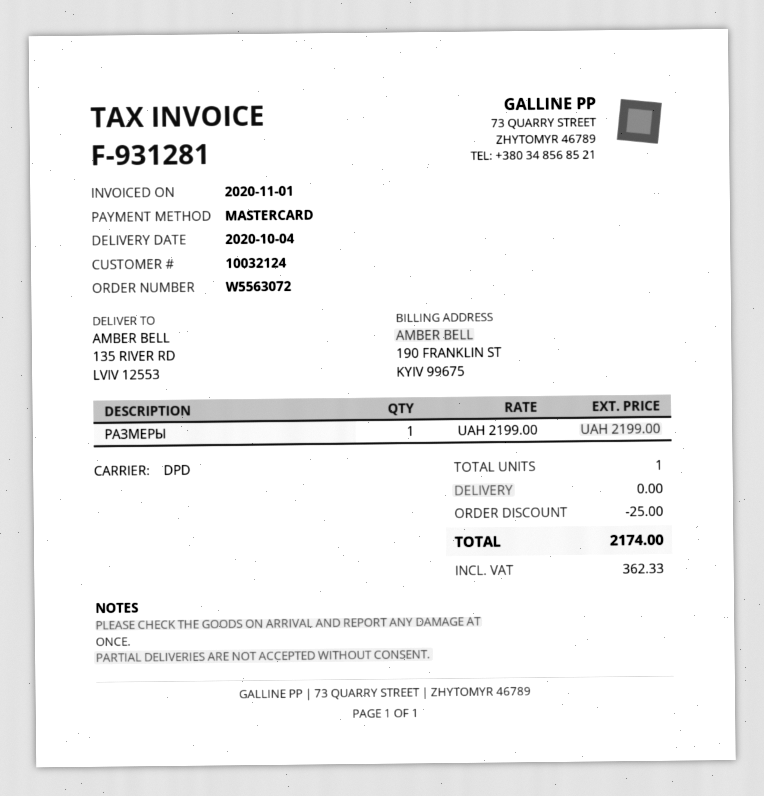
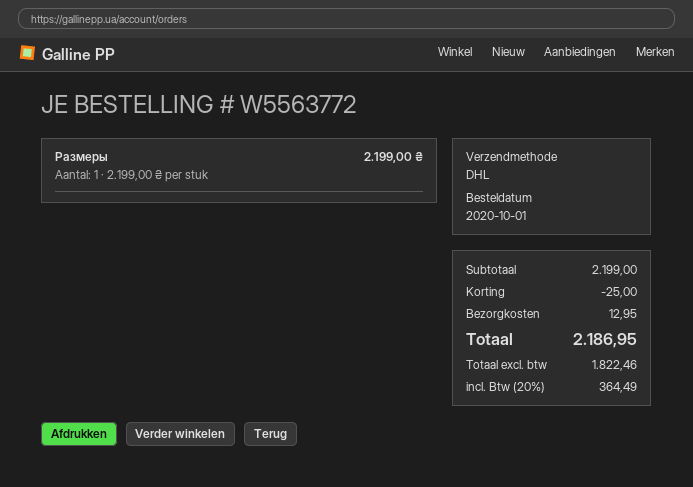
order number: W5563072 -> W5563772
shipping method: DPD -> DHL
shipping: 0.00 -> 12.95
tax: 362.33 -> 364.49
total: 2174.00 -> 2186.95

